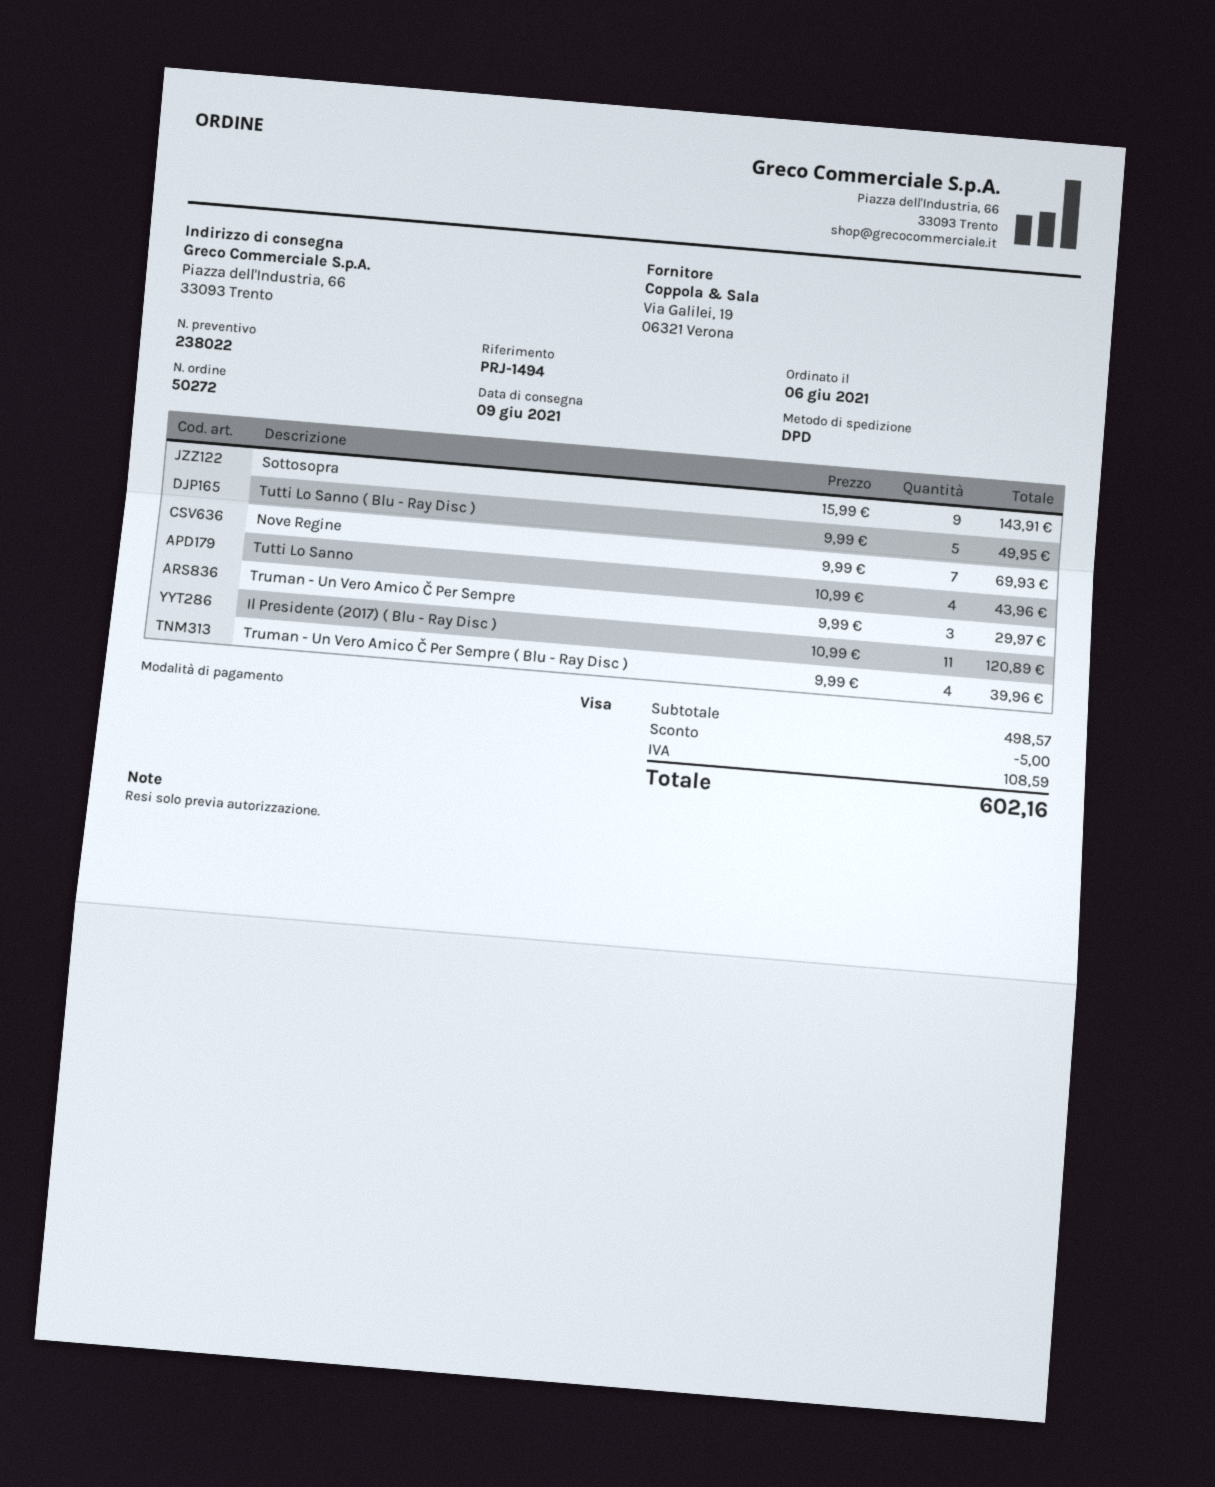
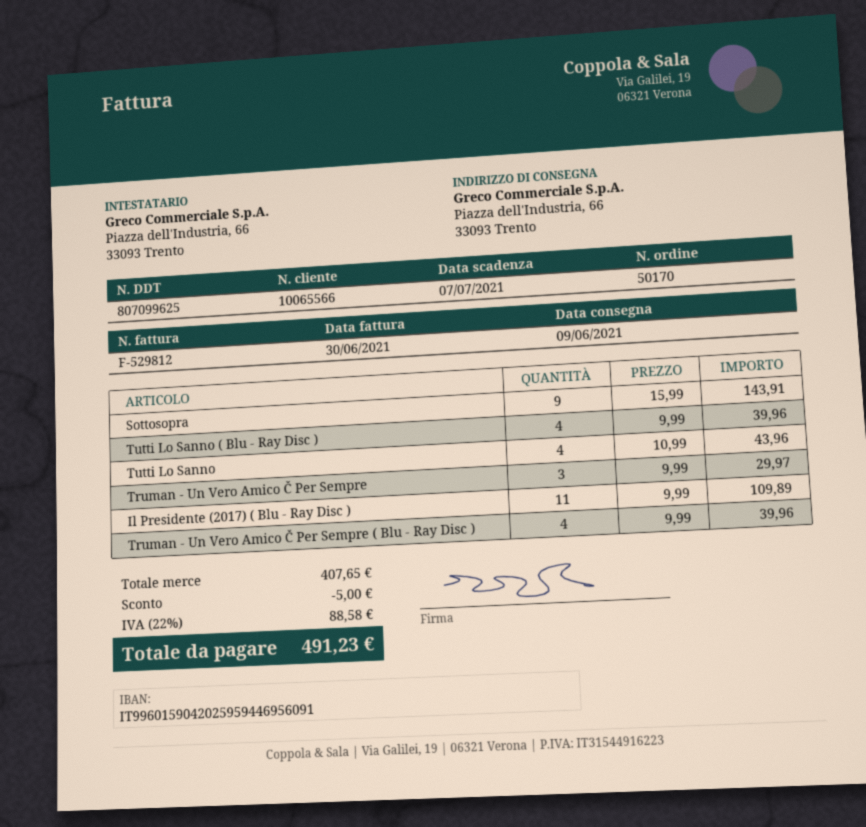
order number: 50272 -> 50170
Tutti Lo Sanno ( Blu - Ray Disc ): 5 x 9.99 = 49.95 -> 4 x 9.99 = 39.96
Nove Regine: 7 x 9.99 = 69.93 -> none
Il Presidente (2017) ( Blu - Ray Disc ): 11 x 10.99 = 120.89 -> 11 x 9.99 = 109.89
subtotal: 498.57 -> 407.65
tax: 108.59 -> 88.58
total: 602.16 -> 491.23

